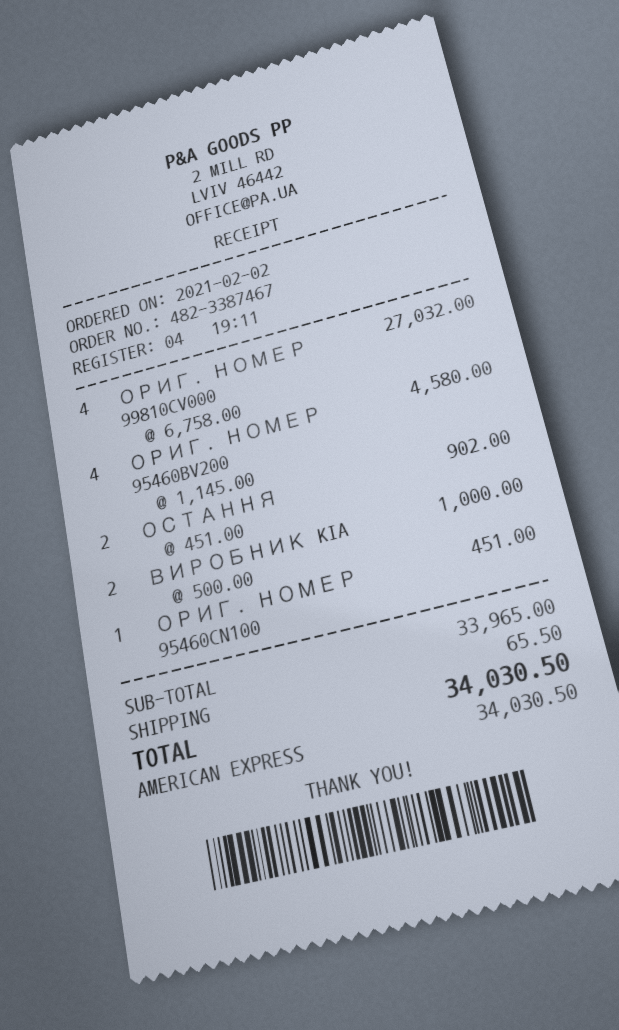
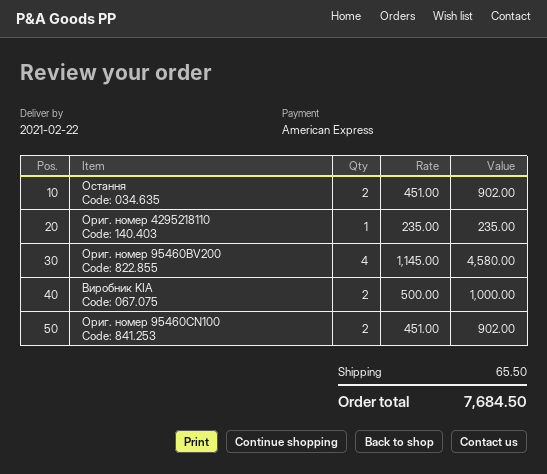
ОРИГ. НОМЕР 99810CV000: 4 x 6758.00 = 27032.00 -> none
ОРИГ. НОМЕР 95460CN100: 1 x 451.00 = 451.00 -> 2 x 451.00 = 902.00
Ориг. номер 4295218110: none -> 1 x 235.00 = 235.00
total: 34030.50 -> 7684.50

